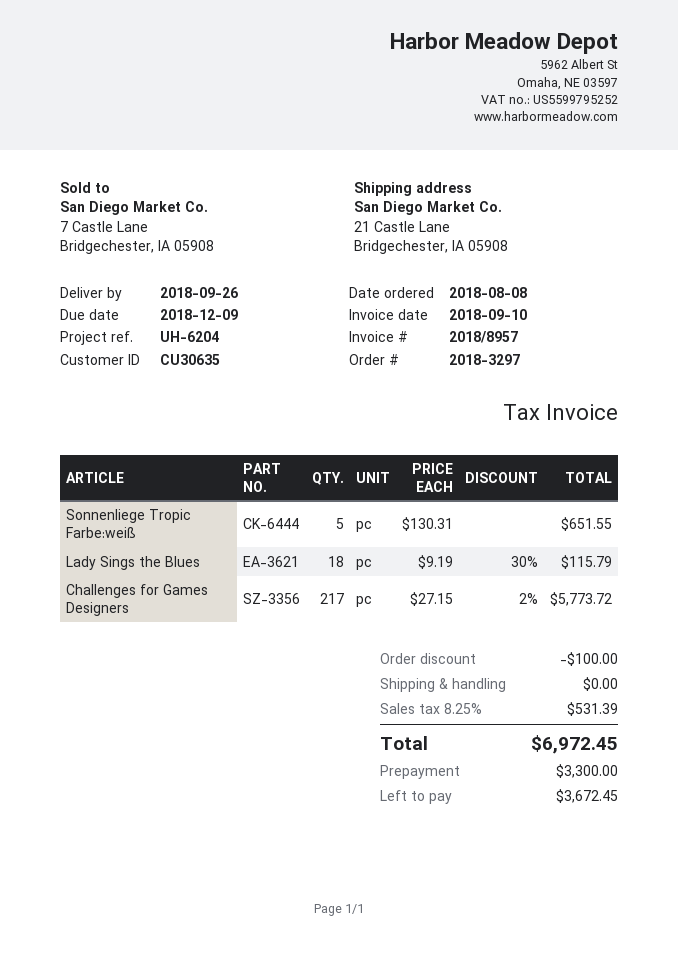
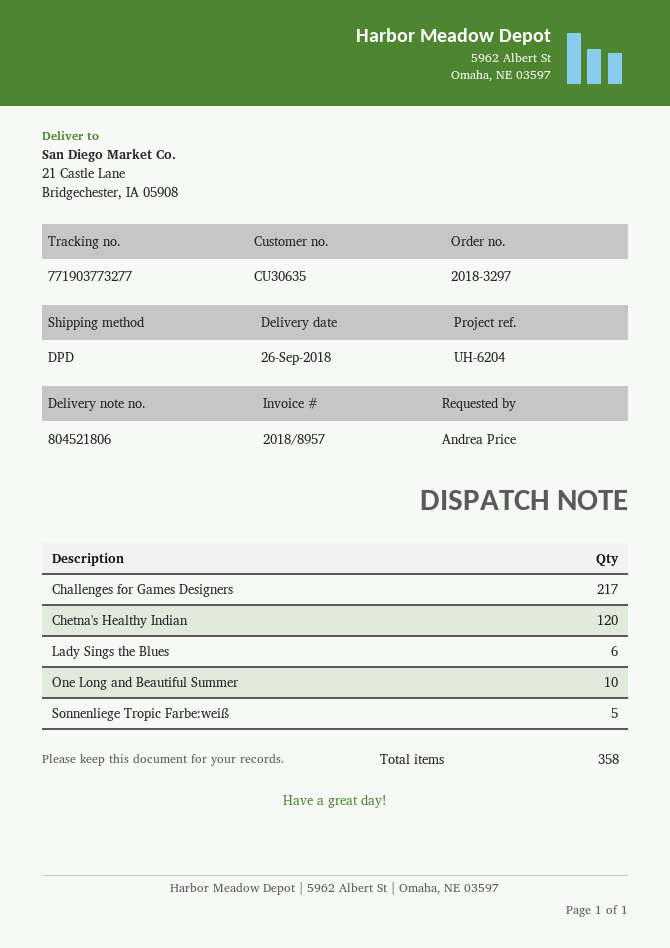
Lady Sings the Blues: 18 -> 6
Chetna's Healthy Indian: none -> 120
One Long and Beautiful Summer: none -> 10

